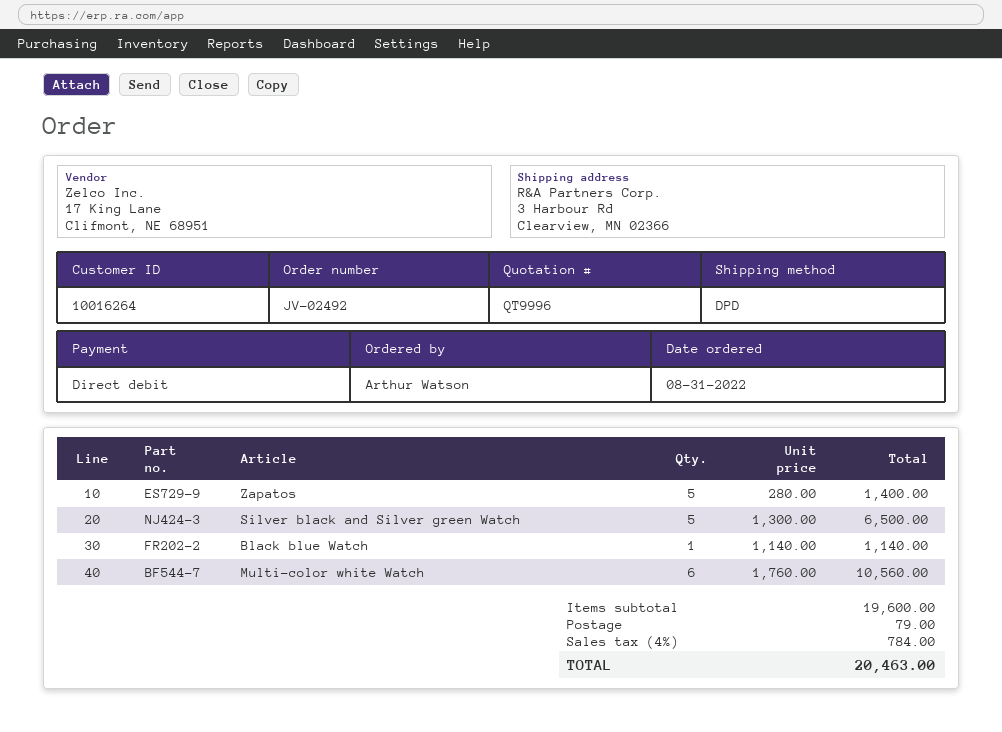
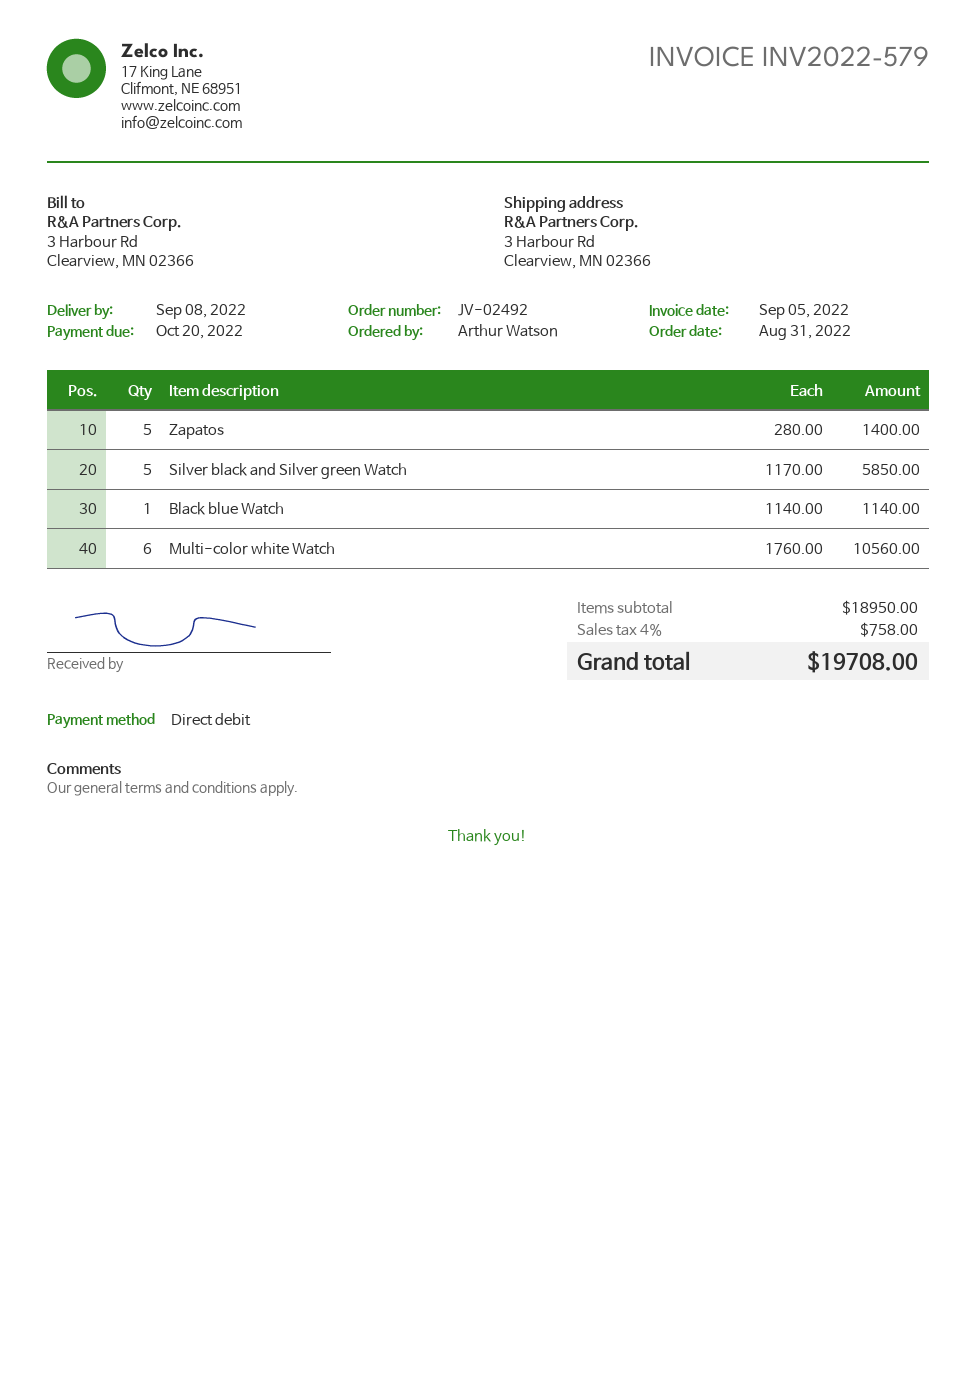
Silver black and Silver green Watch: 5 x 1300.00 = 6500.00 -> 5 x 1170.00 = 5850.00
subtotal: 19600.00 -> 18950.00
shipping: 79.00 -> none
tax: 4% = 784.00 -> 4% = 758.00
total: 20463.00 -> 19708.00

